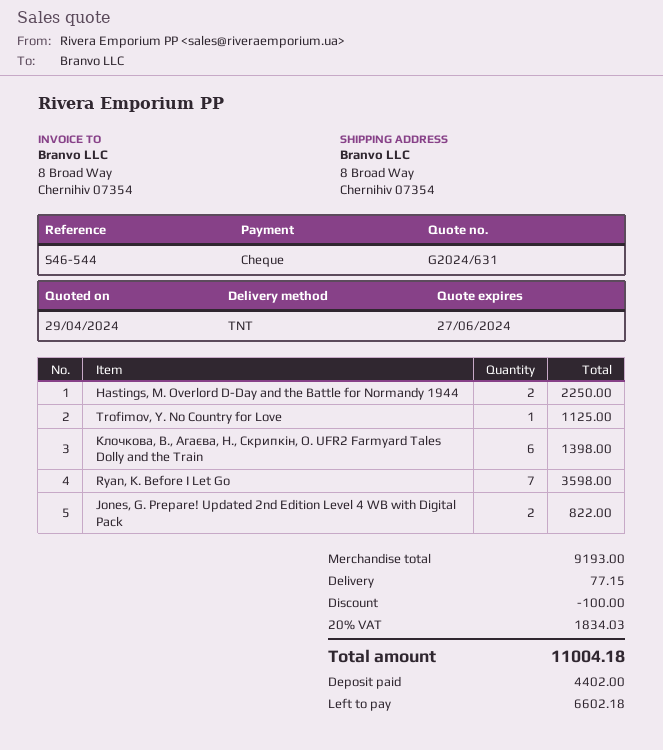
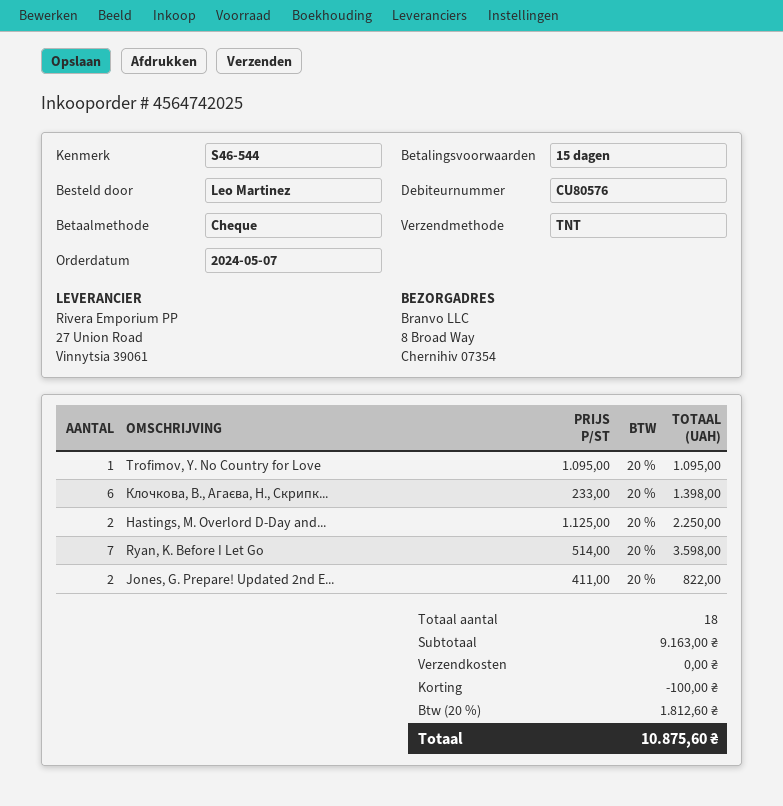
Trofimov, Y. No Country for Love: 1 for 1125.00 -> 1 for 1095.00
subtotal: 9193.00 -> 9163.00
shipping: 77.15 -> 0.00
tax: 20% = 1834.03 -> 20% = 1812.60
total: 11004.18 -> 10875.60

